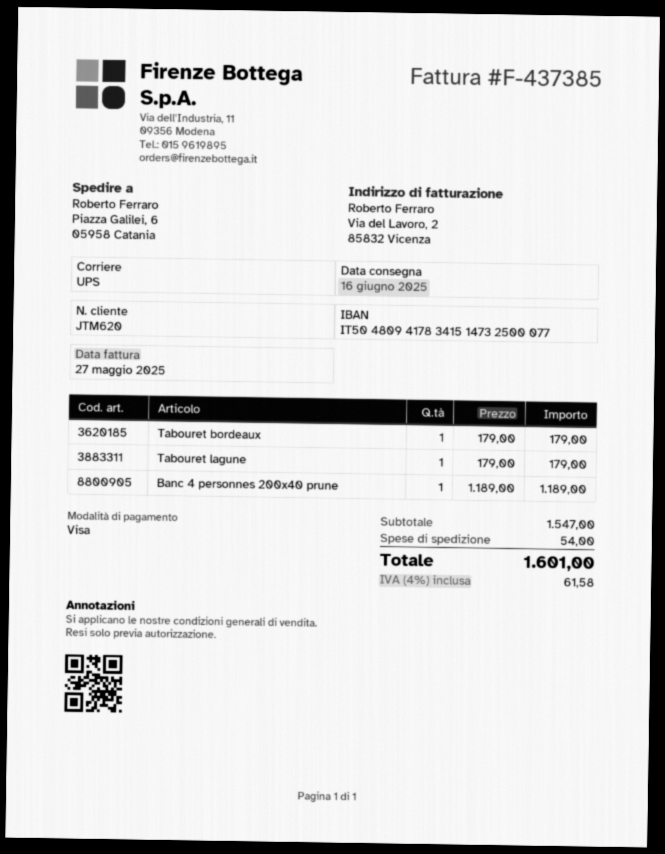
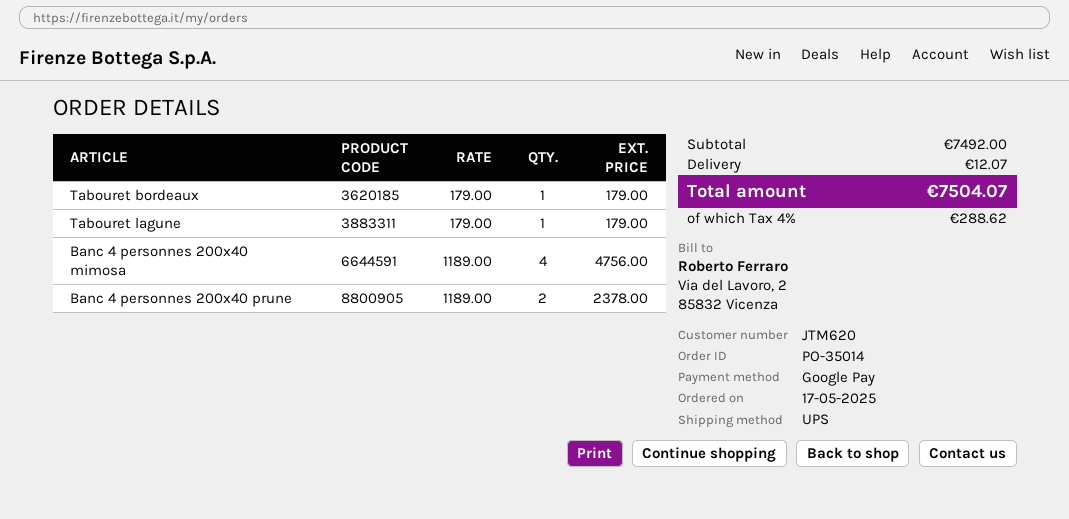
payment method: Visa -> Google Pay
Banc 4 personnes 200x40 prune: 1 x 1189.00 = 1189.00 -> 2 x 1189.00 = 2378.00
Banc 4 personnes 200x40 mimosa: none -> 4 x 1189.00 = 4756.00
subtotal: 1547.00 -> 7492.00
shipping: 54.00 -> 12.07
tax: 4% = 61.58 -> 4% = 288.62
total: 1601.00 -> 7504.07

